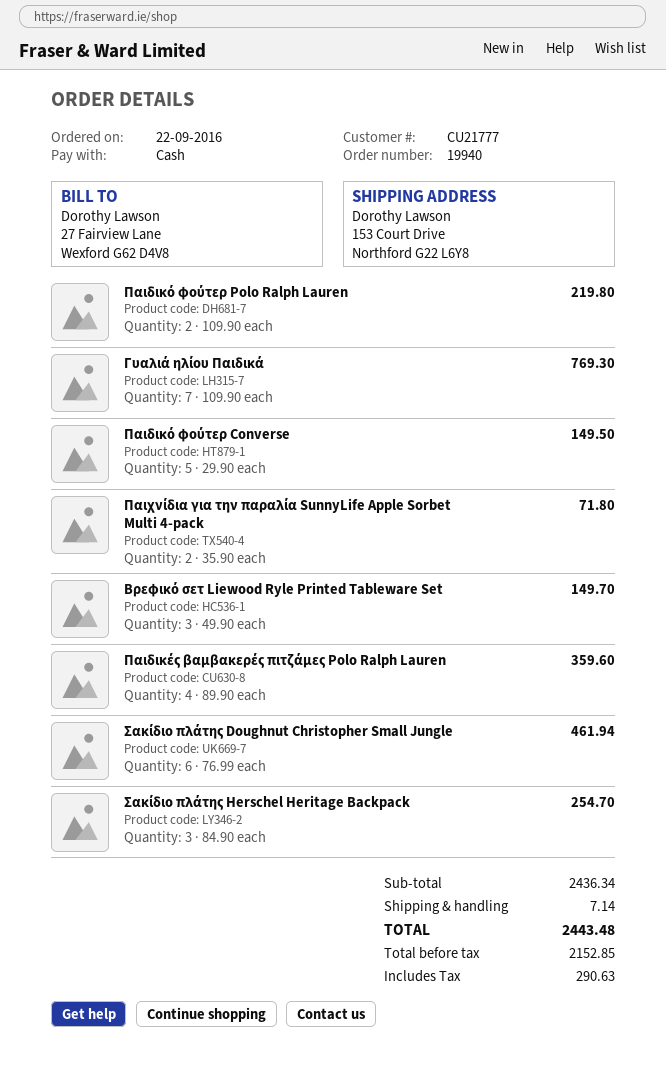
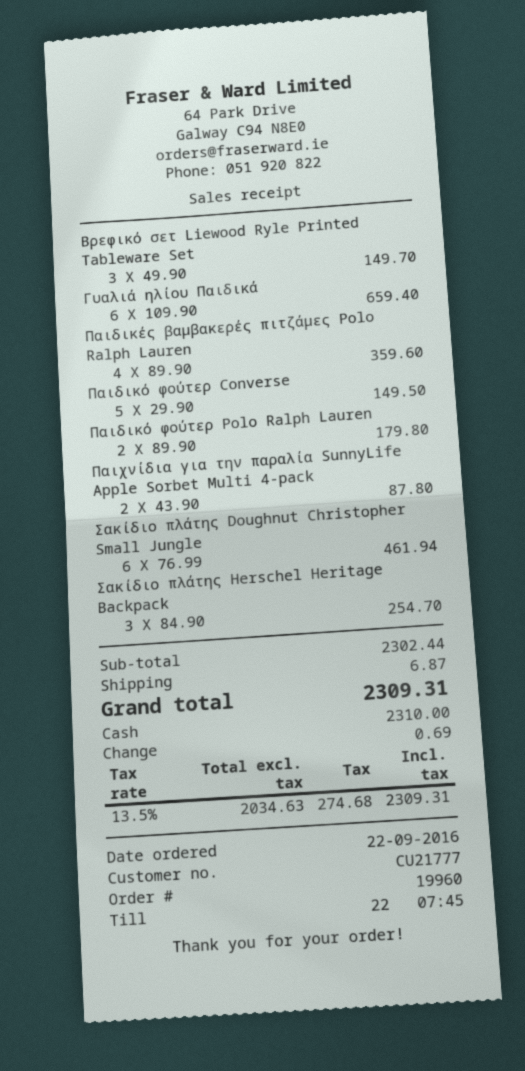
order number: 19940 -> 19960
Παιδικό φούτερ Polo Ralph Lauren: 2 x 109.90 = 219.80 -> 2 x 89.90 = 179.80
Γυαλιά ηλίου Παιδικά: 7 x 109.90 = 769.30 -> 6 x 109.90 = 659.40
Παιχνίδια για την παραλία SunnyLife Apple Sorbet Multi 4-pack: 2 x 35.90 = 71.80 -> 2 x 43.90 = 87.80
subtotal: 2436.34 -> 2302.44
shipping: 7.14 -> 6.87
net: 2152.85 -> 2034.63
tax: 290.63 -> 274.68
total: 2443.48 -> 2309.31

